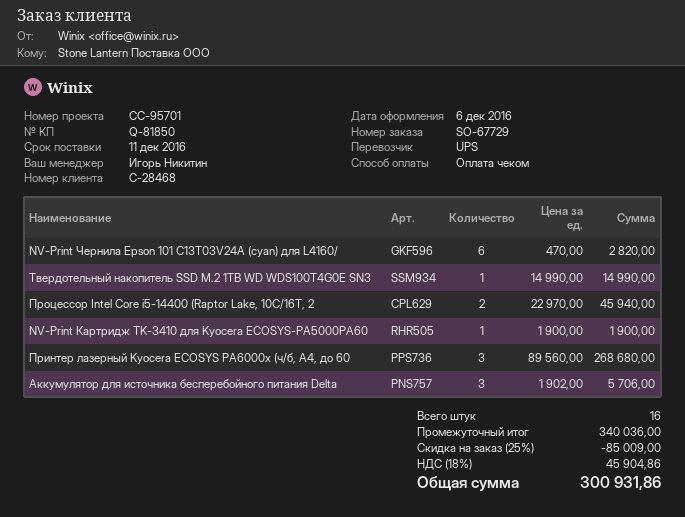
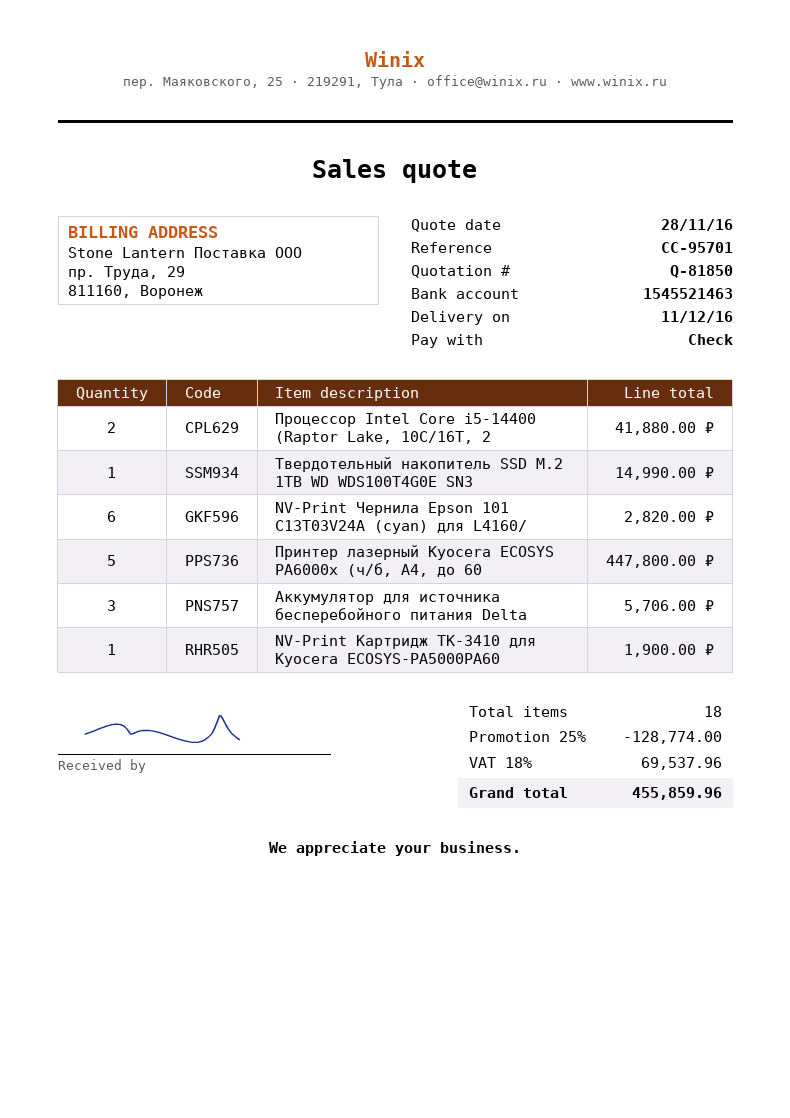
Процессор Intel Core i5-14400 (Raptor Lake, 10C/16T, 2: 2 for 45940.00 -> 2 for 41880.00
Принтер лазерный Kyocera ECOSYS PA6000x (ч/б, А4, до 60: 3 for 268680.00 -> 5 for 447800.00
total quantity: 16 -> 18
discount: 25% = 85009.00 -> 25% = 128774.00
tax: 18% = 45904.86 -> 18% = 69537.96
total: 300931.86 -> 455859.96

